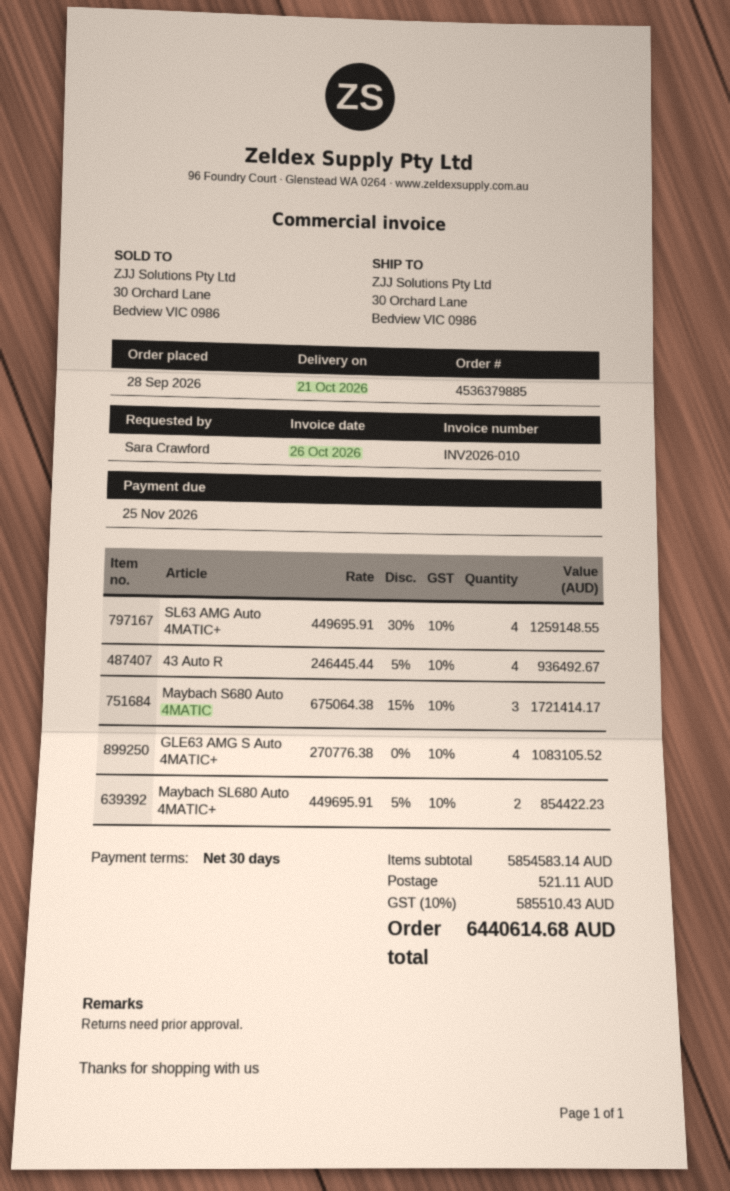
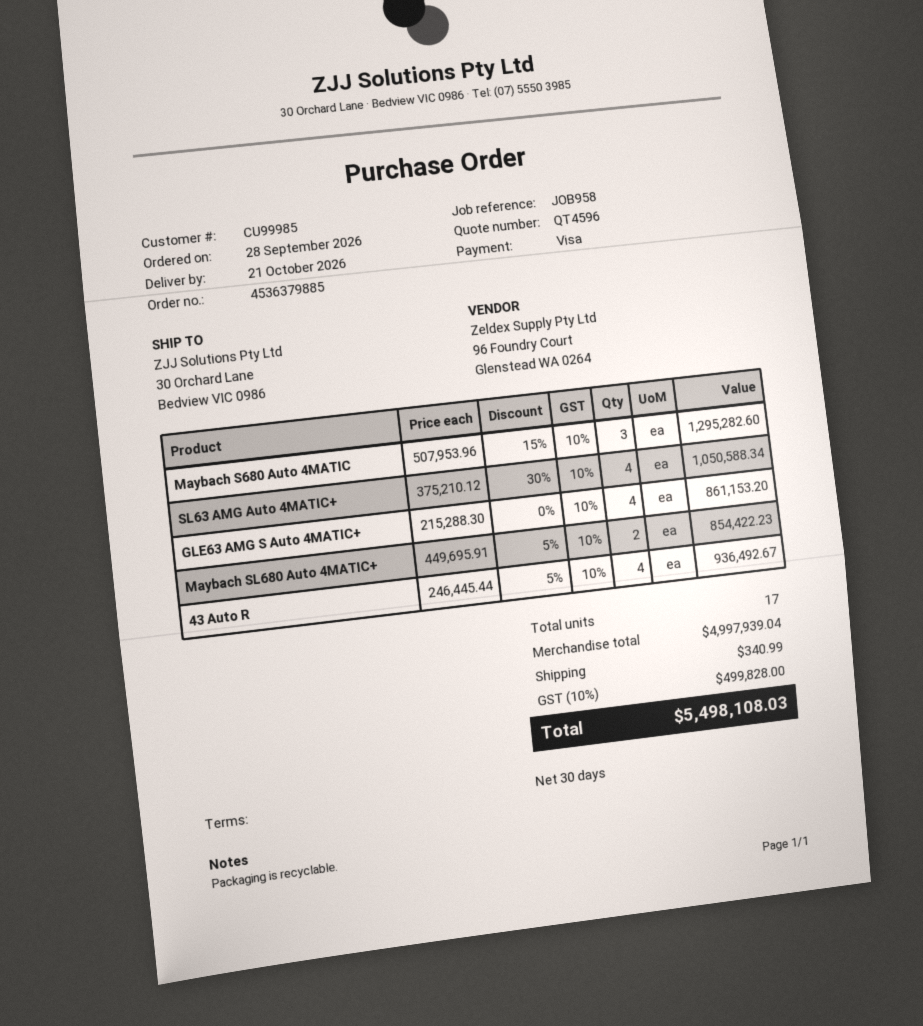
SL63 AMG Auto 4MATIC+: 4 x 449695.91 - 30% = 1259148.55 -> 4 x 375210.12 - 30% = 1050588.34
Maybach S680 Auto 4MATIC: 3 x 675064.38 - 15% = 1721414.17 -> 3 x 507953.96 - 15% = 1295282.60
GLE63 AMG S Auto 4MATIC+: 4 x 270776.38 = 1083105.52 -> 4 x 215288.30 = 861153.20
subtotal: 5854583.14 -> 4997939.04
shipping: 521.11 -> 340.99
tax: 10% = 585510.43 -> 10% = 499828.00
total: 6440614.68 -> 5498108.03

